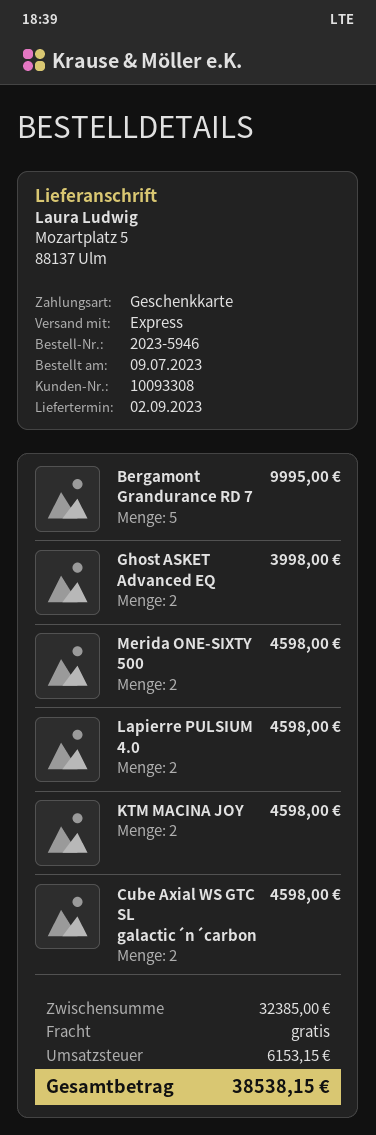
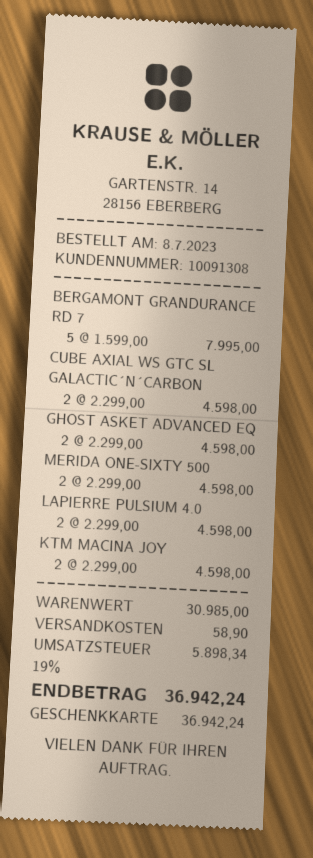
order date: 2023-07-09 -> 2023-07-08
customer number: 10093308 -> 10091308
Bergamont Grandurance RD 7: 5 for 9995.00 -> 5 for 7995.00
Ghost ASKET Advanced EQ: 2 for 3998.00 -> 2 for 4598.00
subtotal: 32385.00 -> 30985.00
shipping: 0.00 -> 58.90
tax: 6153.15 -> 5898.34
total: 38538.15 -> 36942.24

